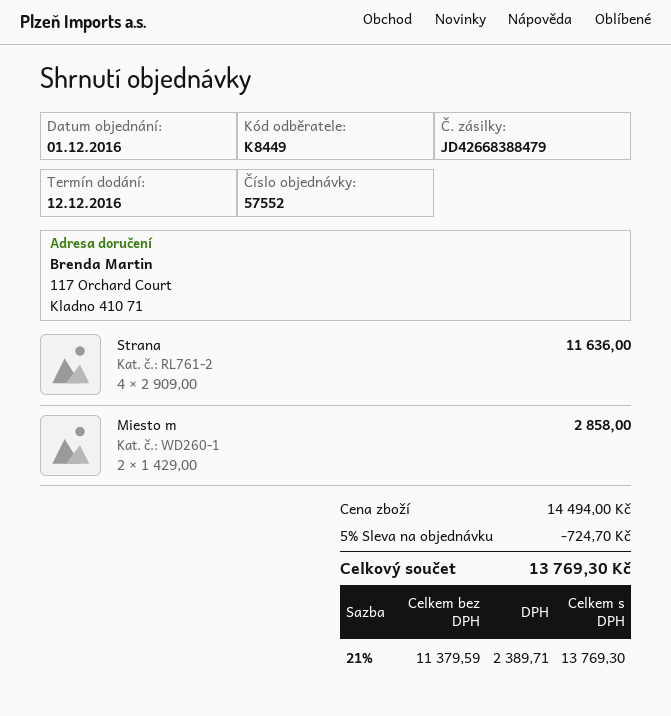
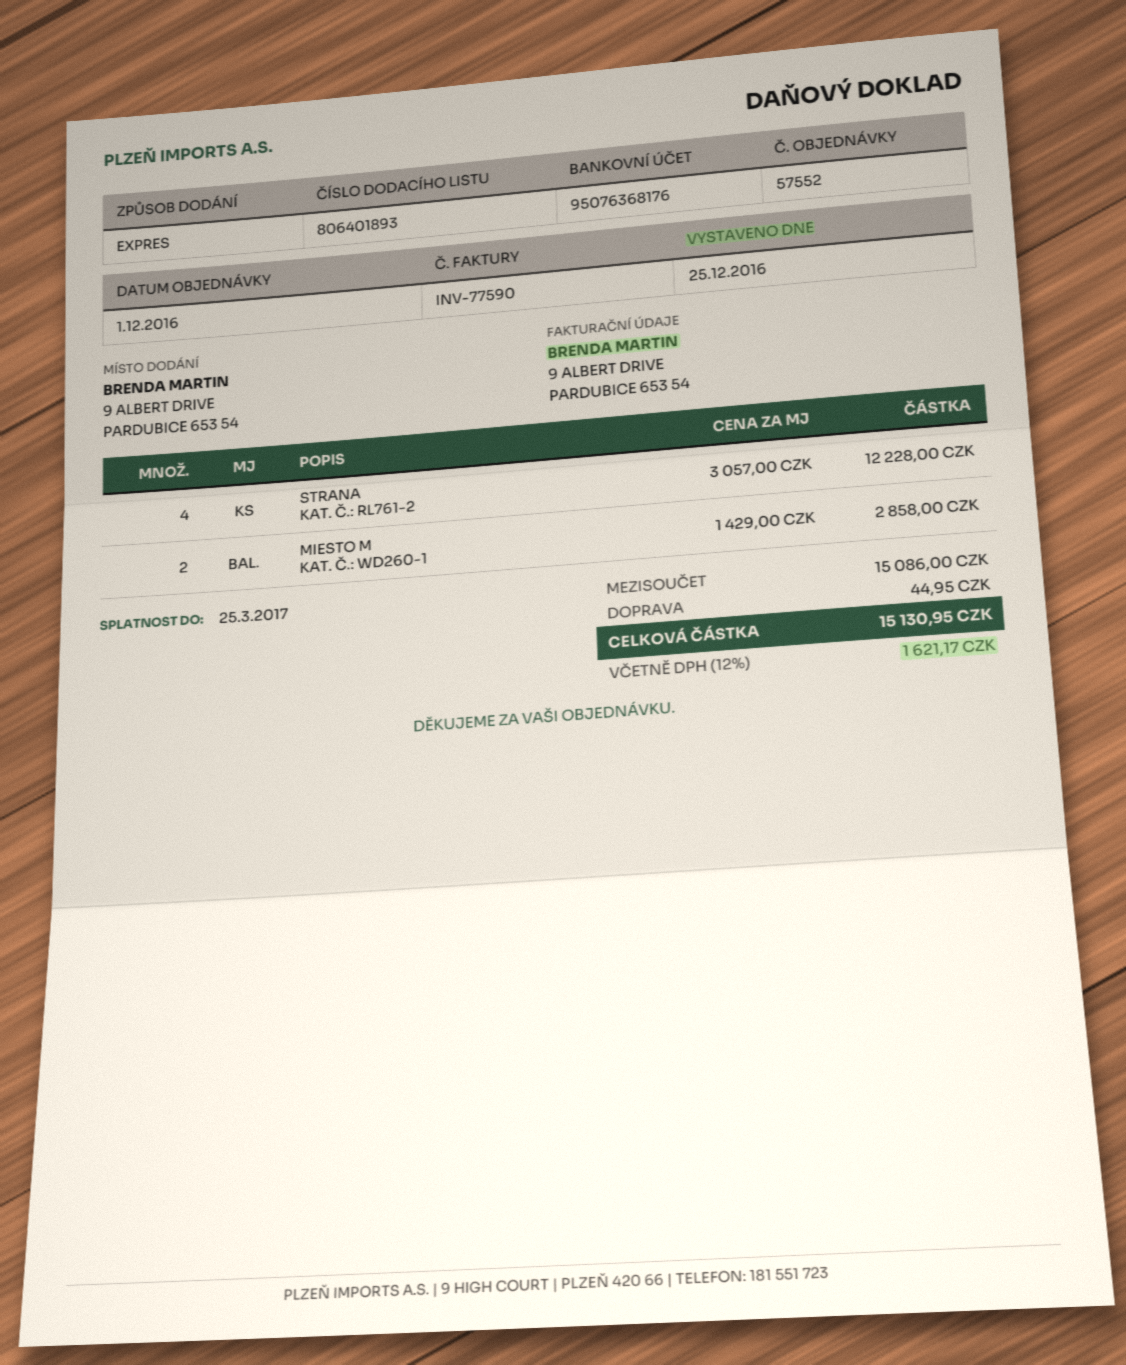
ship to: 117 Orchard Court, Kladno 410 71 -> 9 ALBERT DRIVE, PARDUBICE 653 54
Strana: 4 x 2909.00 = 11636.00 -> 4 x 3057.00 = 12228.00
subtotal: 14494.00 -> 15086.00
discount: 5% = 724.70 -> none
shipping: none -> 44.95
tax: 21% = 2389.71 -> 12% = 1621.17
total: 13769.30 -> 15130.95

